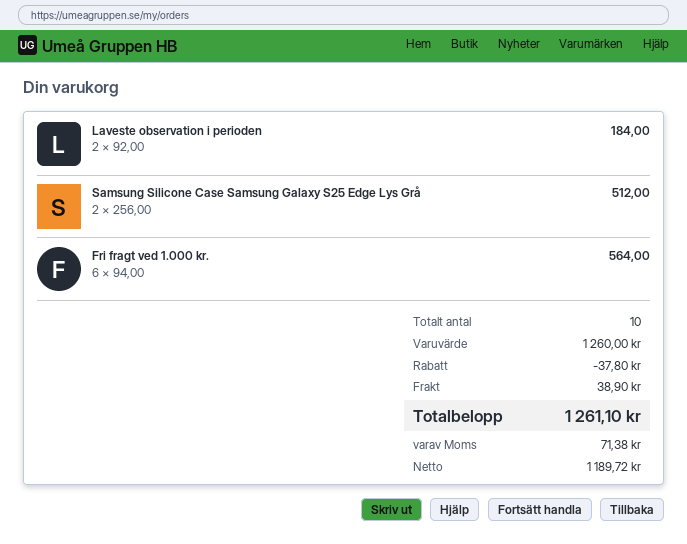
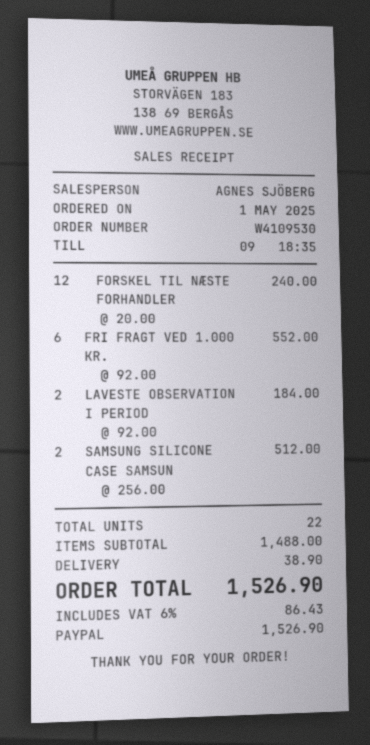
Fri fragt ved 1.000 kr.: 6 x 94.00 = 564.00 -> 6 x 92.00 = 552.00
FORSKEL TIL NÆSTE FORHANDLER: none -> 12 x 20.00 = 240.00
total quantity: 10 -> 22
subtotal: 1260.00 -> 1488.00
discount: 37.80 -> none
tax: 71.38 -> 86.43
total: 1261.10 -> 1526.90

